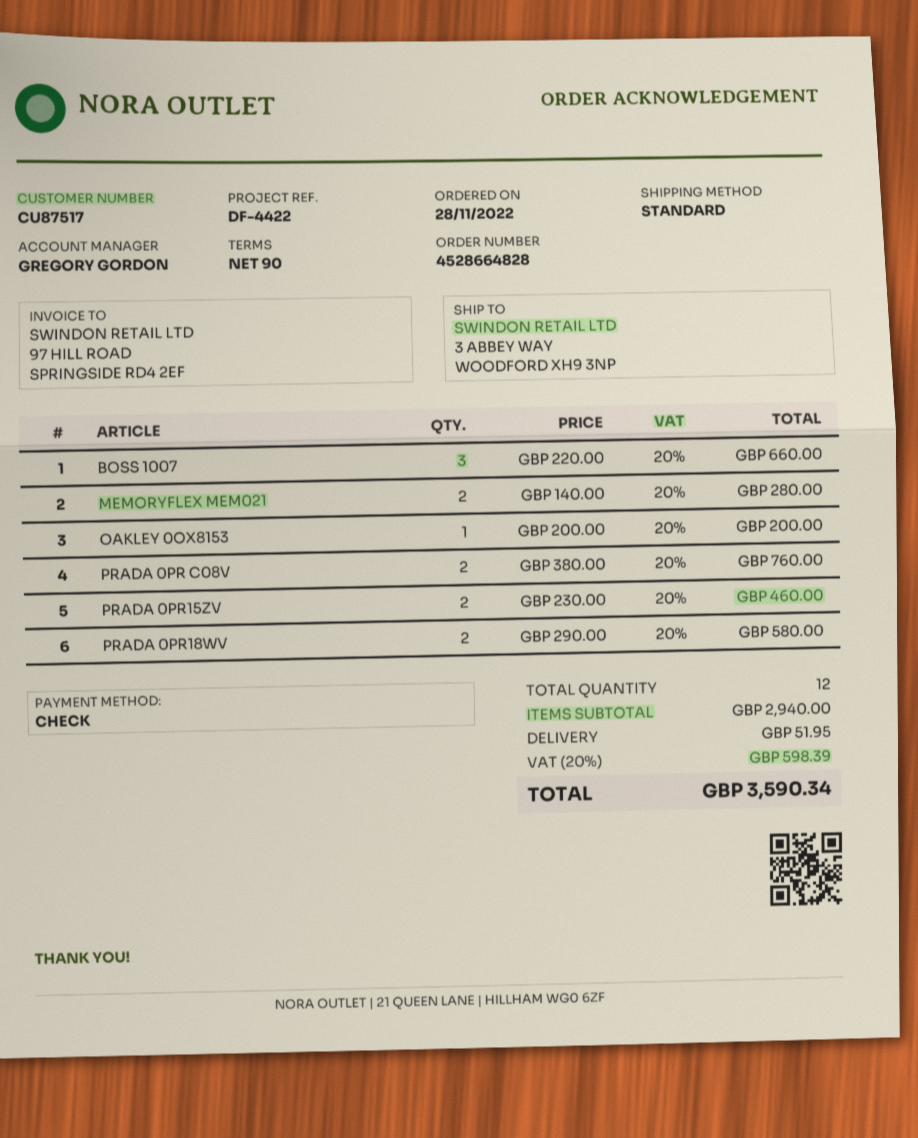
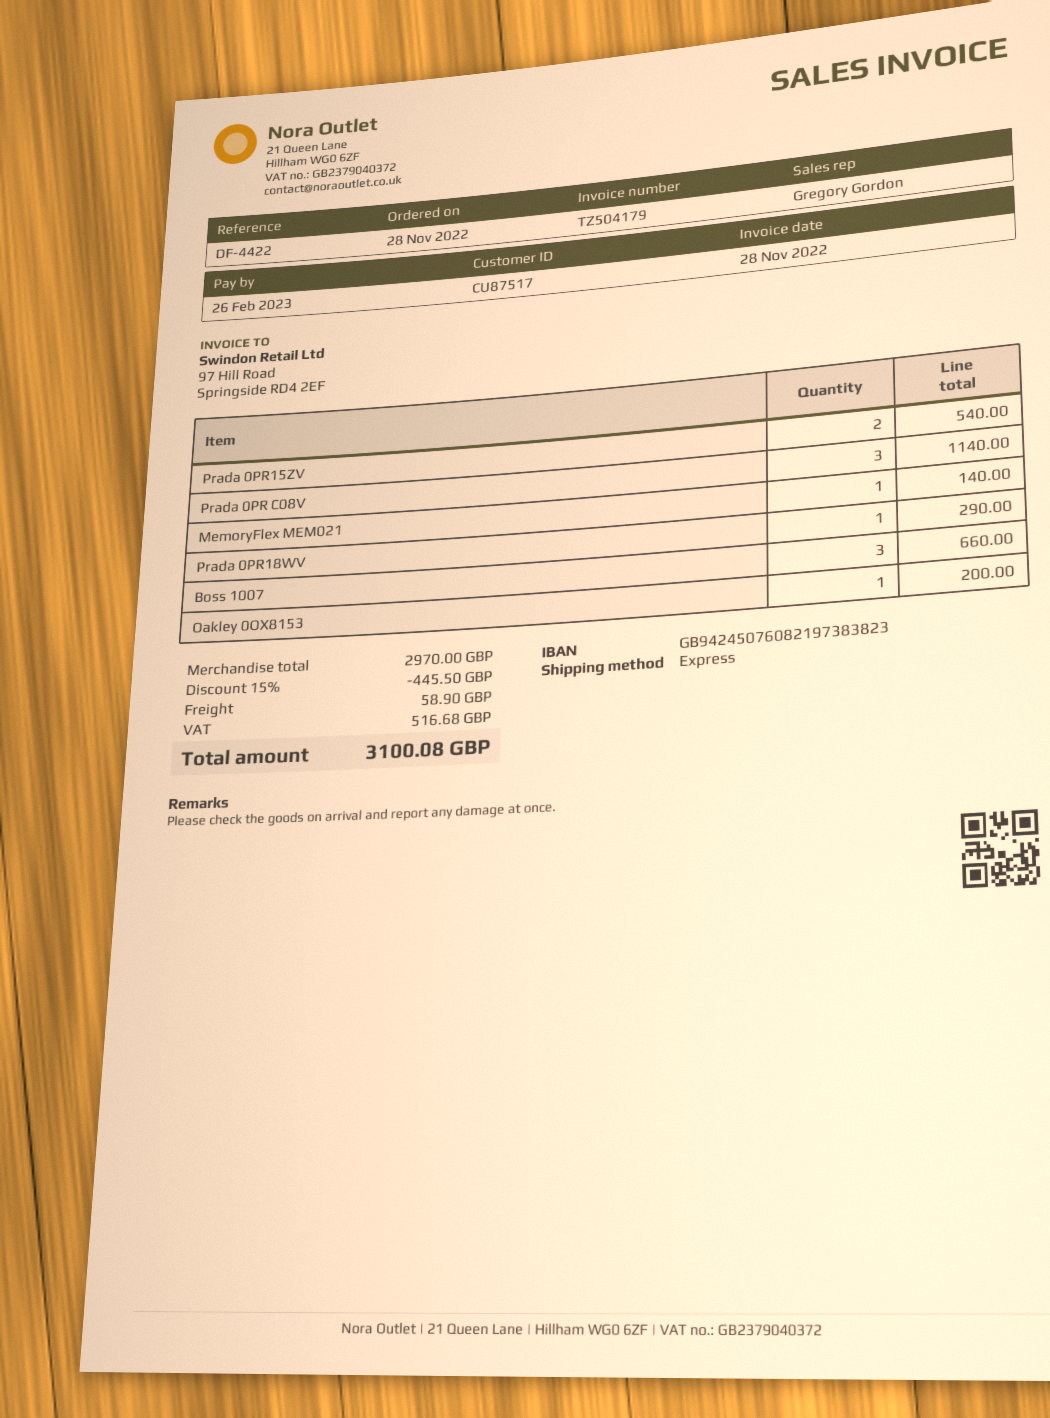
shipping method: standard -> express
MEMORYFLEX MEM021: 2 for 280.00 -> 1 for 140.00
PRADA 0PR C08V: 2 for 760.00 -> 3 for 1140.00
PRADA 0PR15ZV: 2 for 460.00 -> 2 for 540.00
PRADA 0PR18WV: 2 for 580.00 -> 1 for 290.00
subtotal: 2940.00 -> 2970.00
discount: none -> 15% = 445.50
shipping: 51.95 -> 58.90
tax: 598.39 -> 516.68
total: 3590.34 -> 3100.08

